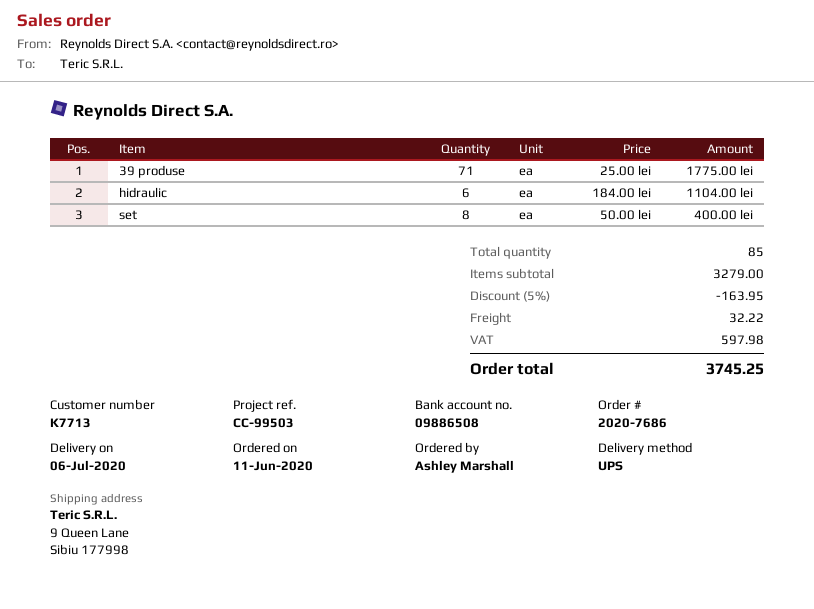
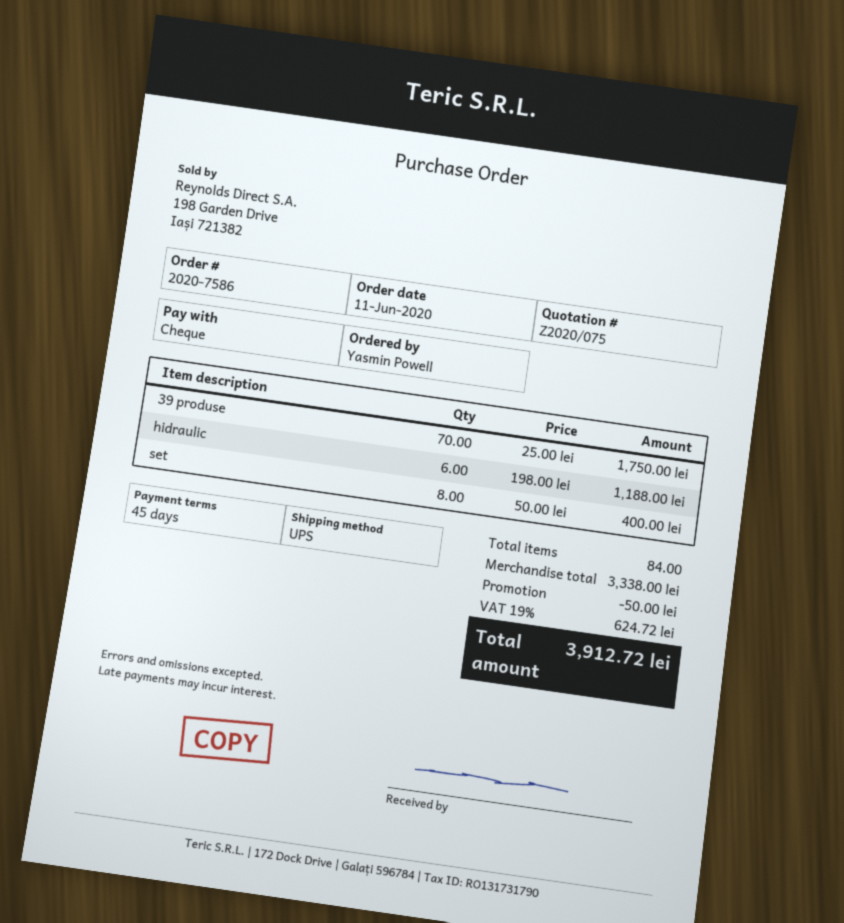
order number: 2020-7686 -> 2020-7586
ordered by: Ashley Marshall -> Yasmin Powell
39 produse: 71 x 25.00 = 1775.00 -> 70 x 25.00 = 1750.00
hidraulic: 6 x 184.00 = 1104.00 -> 6 x 198.00 = 1188.00
total quantity: 85 -> 84
subtotal: 3279.00 -> 3338.00
discount: 163.95 -> 50.00
shipping: 32.22 -> none
tax: 597.98 -> 624.72
total: 3745.25 -> 3912.72

